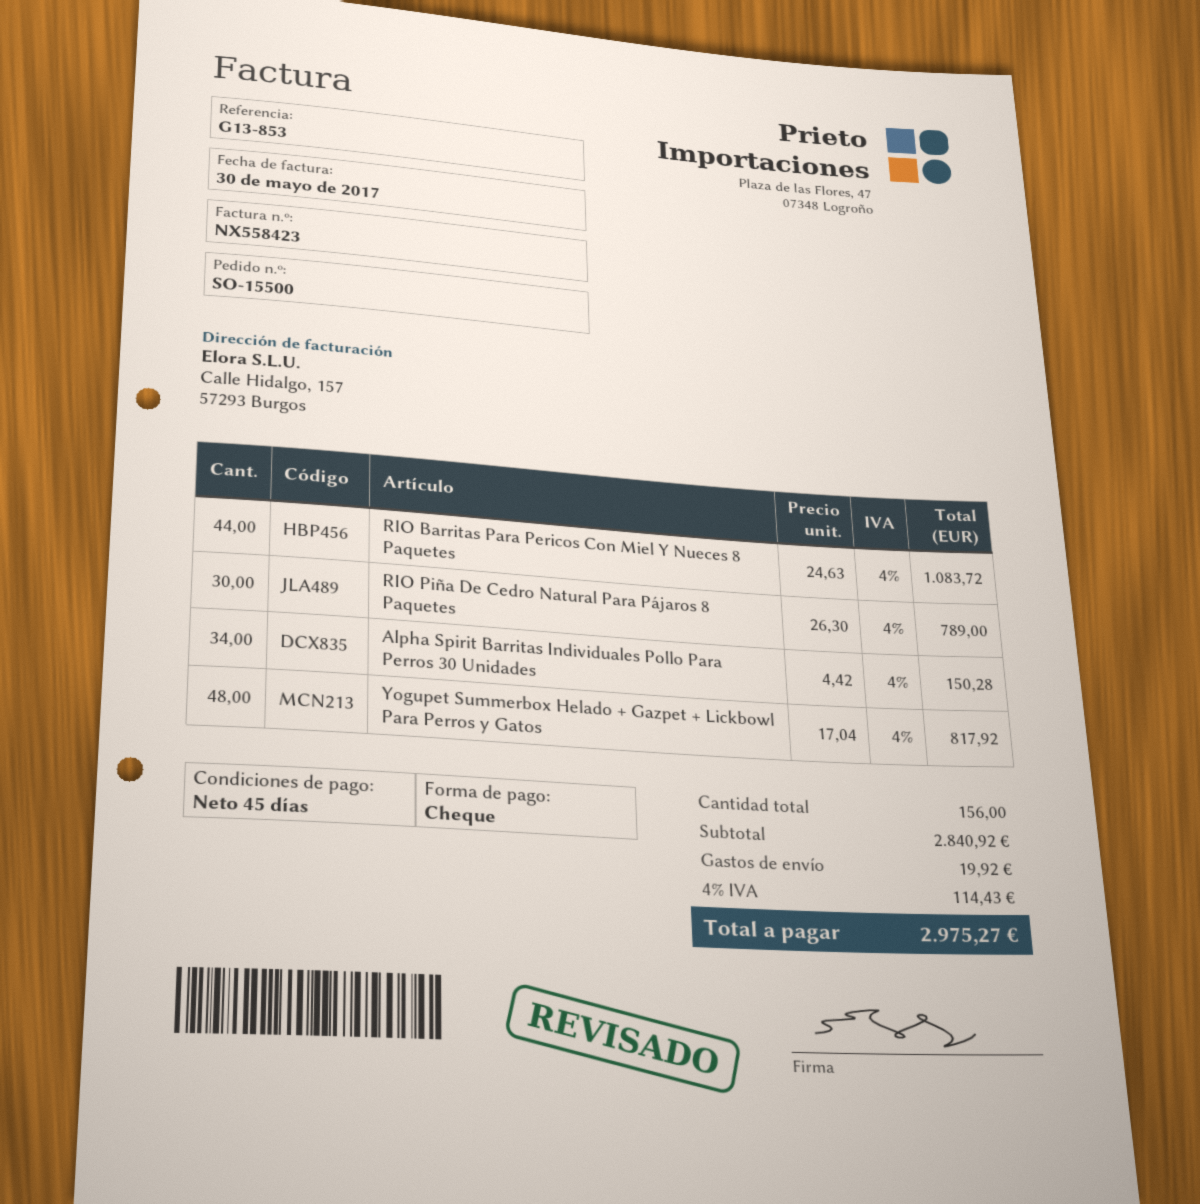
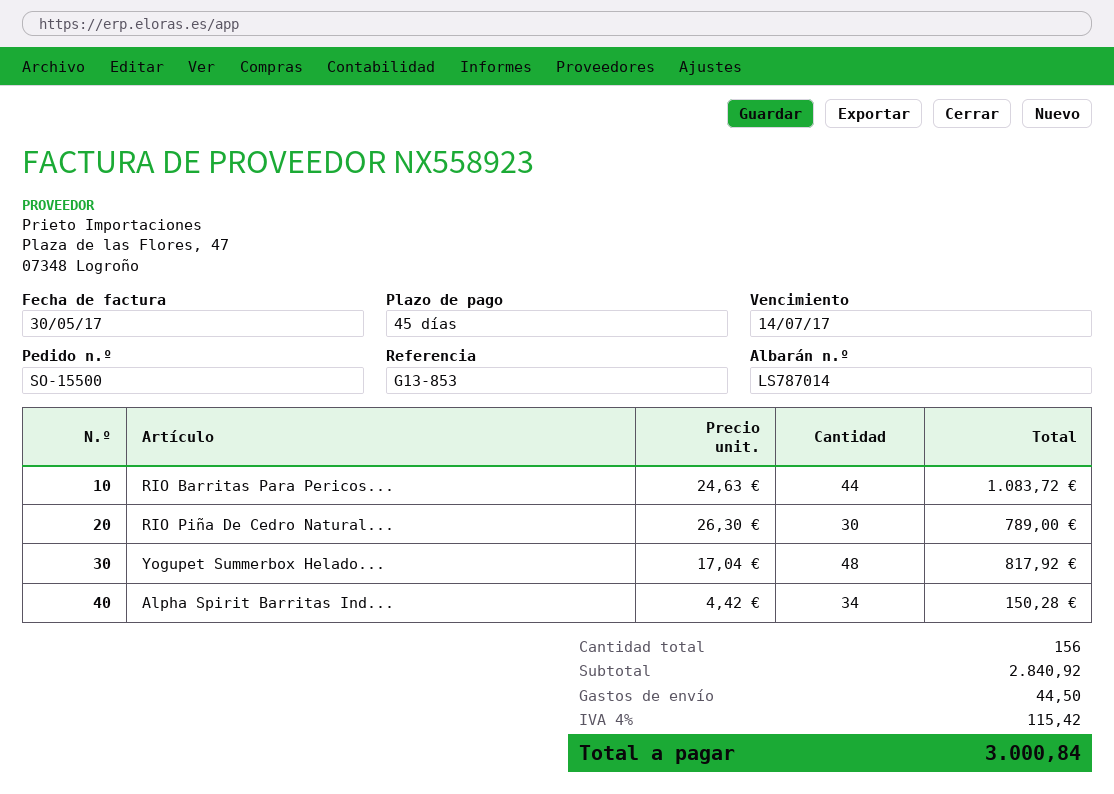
invoice number: NX558423 -> NX558923
shipping: 19.92 -> 44.50
tax: 4% = 114.43 -> 4% = 115.42
total: 2975.27 -> 3000.84

